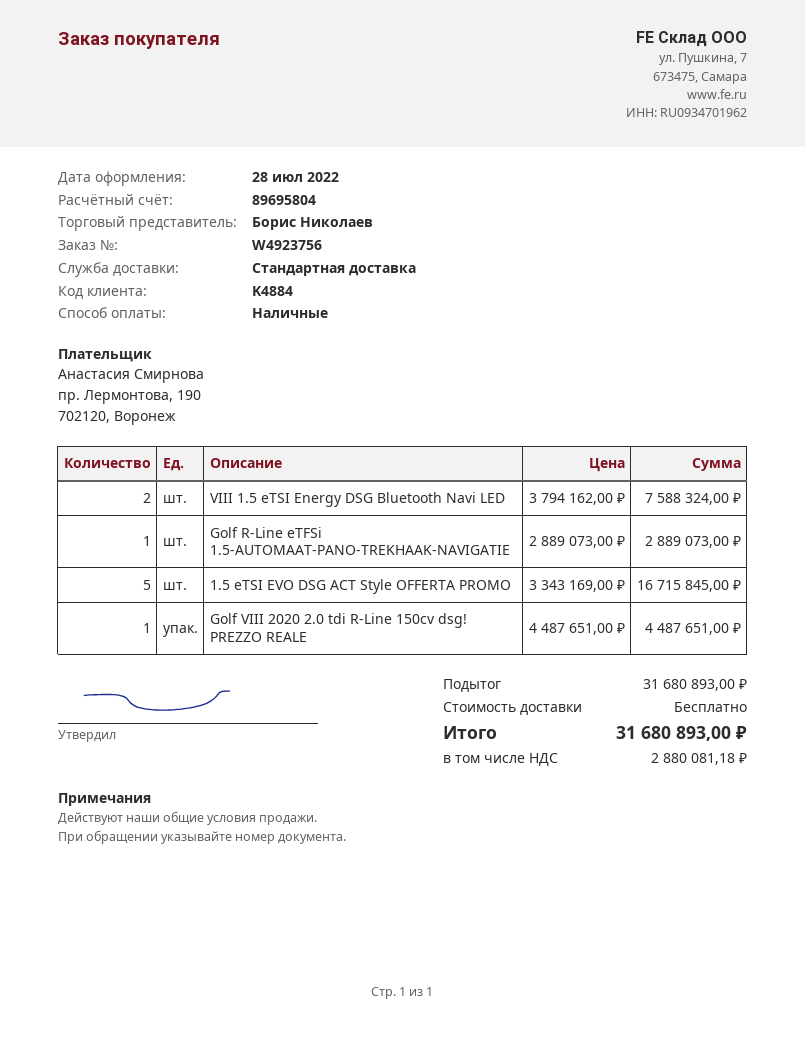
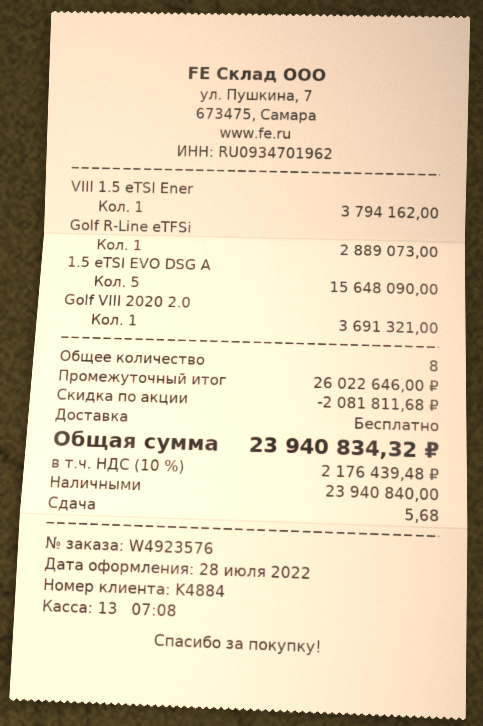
order number: W4923756 -> W4923576
VIII 1.5 eTSI Energy DSG Bluetooth Navi LED: 2 for 7588324.00 -> 1 for 3794162.00
1.5 eTSI EVO DSG ACT Style OFFERTA PROMO: 5 for 16715845.00 -> 5 for 15648090.00
Golf VIII 2020 2.0 tdi R-Line 150cv dsg! PREZZO REALE: 1 for 4487651.00 -> 1 for 3691321.00
subtotal: 31680893.00 -> 26022646.00
discount: none -> 2081811.68
tax: 2880081.18 -> 2176439.48
total: 31680893.00 -> 23940834.32

